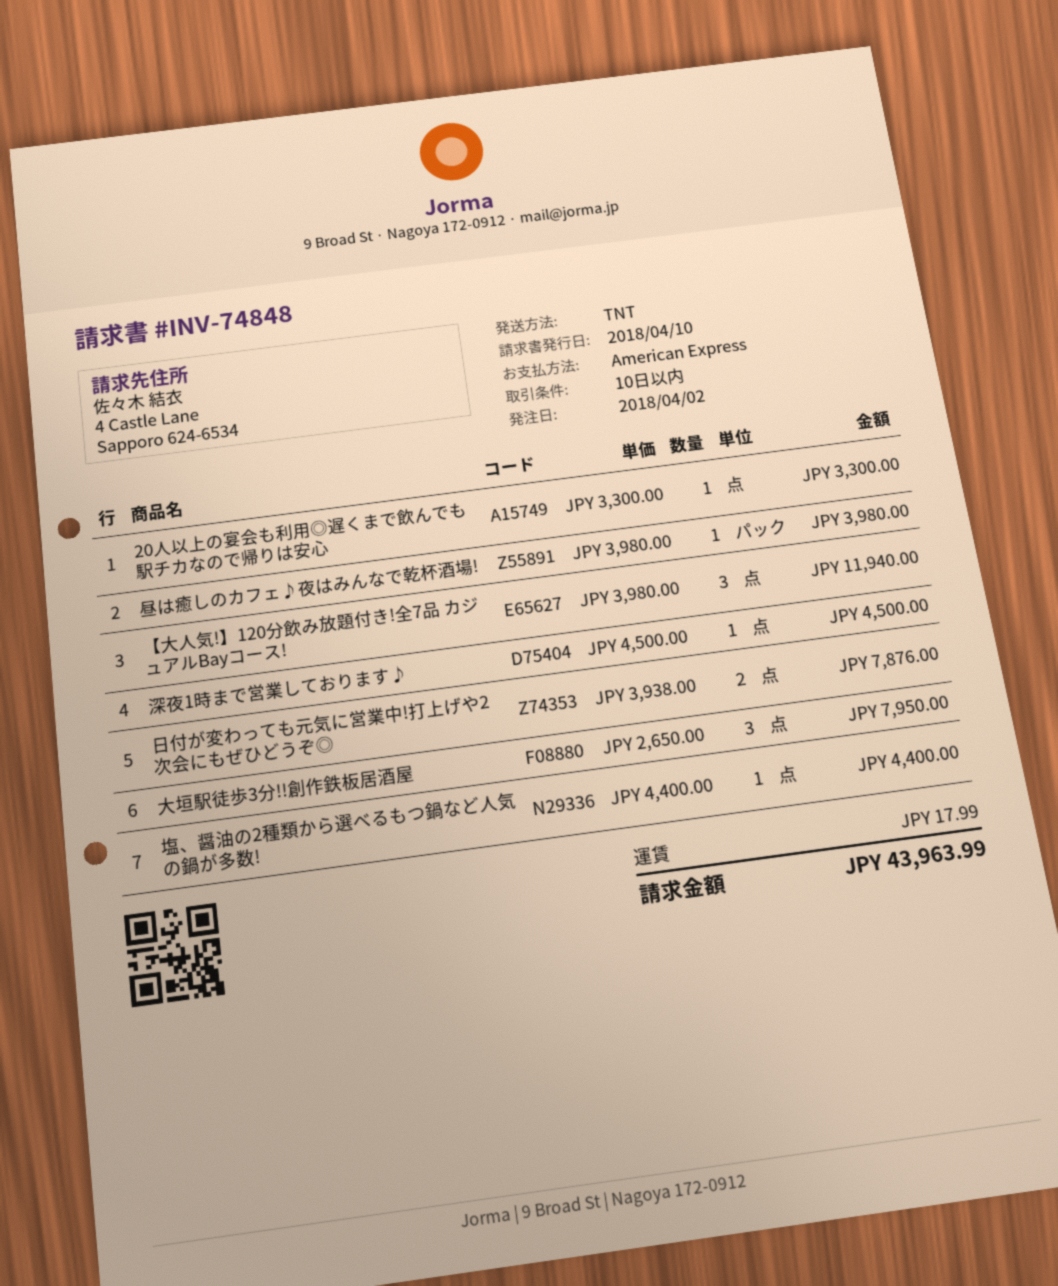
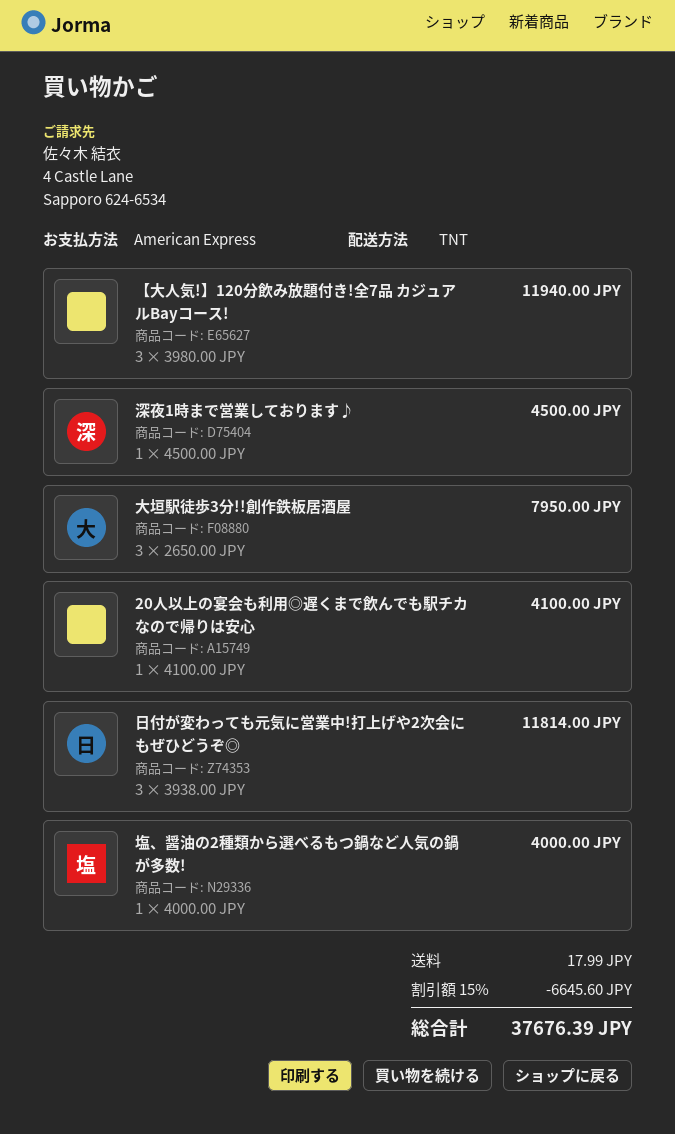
20人以上の宴会も利用◎遅くまで飲んでも駅チカなので帰りは安心: 1 x 3300.00 = 3300.00 -> 1 x 4100.00 = 4100.00
昼は癒しのカフェ♪夜はみんなで乾杯酒場!: 1 x 3980.00 = 3980.00 -> none
日付が変わっても元気に営業中!打上げや2次会にもぜひどうぞ◎: 2 x 3938.00 = 7876.00 -> 3 x 3938.00 = 11814.00
塩、醤油の2種類から選べるもつ鍋など人気の鍋が多数!: 1 x 4400.00 = 4400.00 -> 1 x 4000.00 = 4000.00
discount: none -> 15% = 6645.60
total: 43963.99 -> 37676.39

